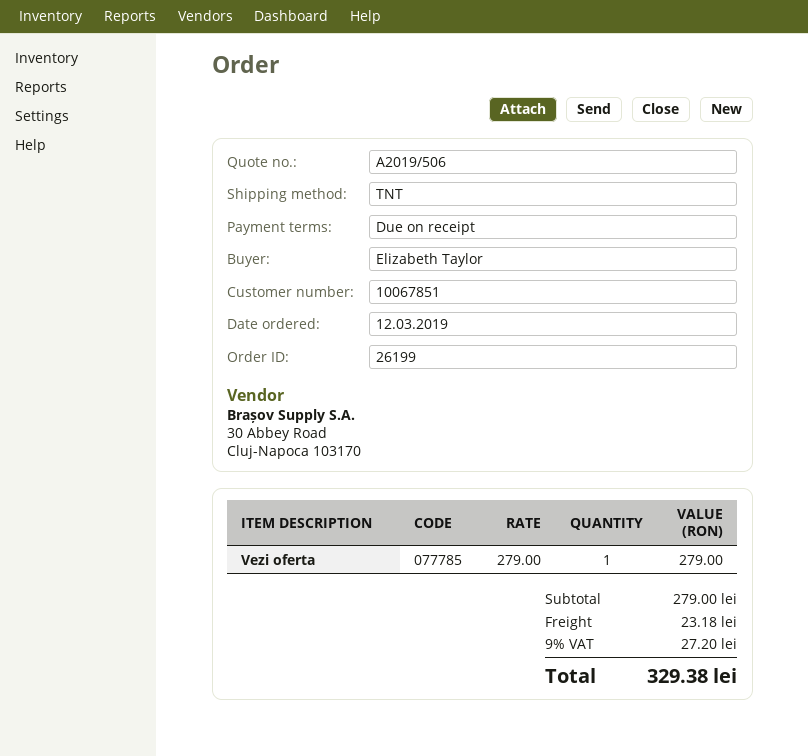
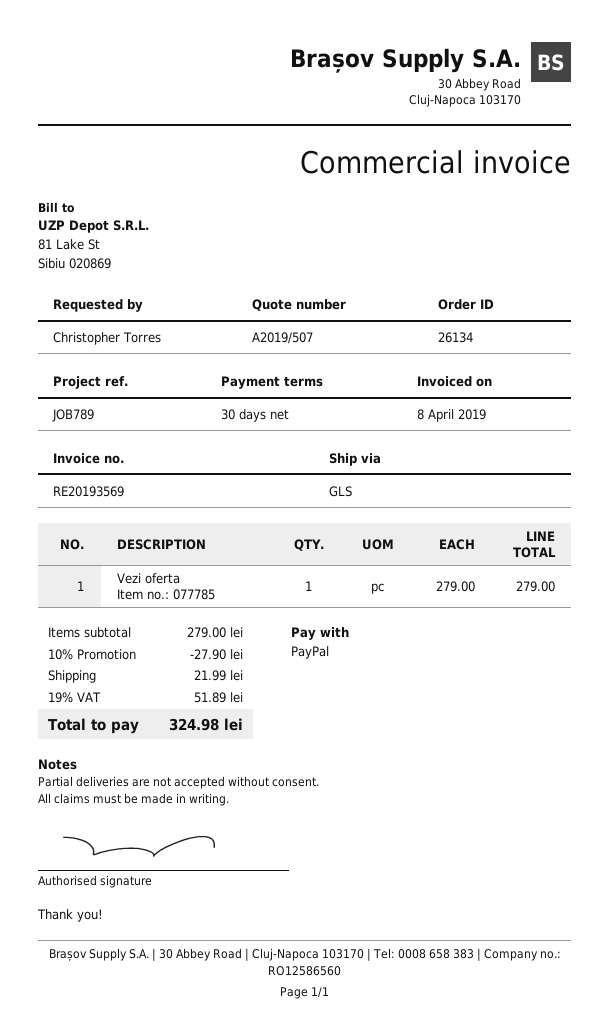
quote number: A2019/506 -> A2019/507
order number: 26199 -> 26134
payment terms: on receipt -> 30 days
ordered by: Elizabeth Taylor -> Christopher Torres
shipping method: TNT -> GLS
discount: none -> 10% = 27.90
shipping: 23.18 -> 21.99
tax: 9% = 27.20 -> 19% = 51.89
total: 329.38 -> 324.98

